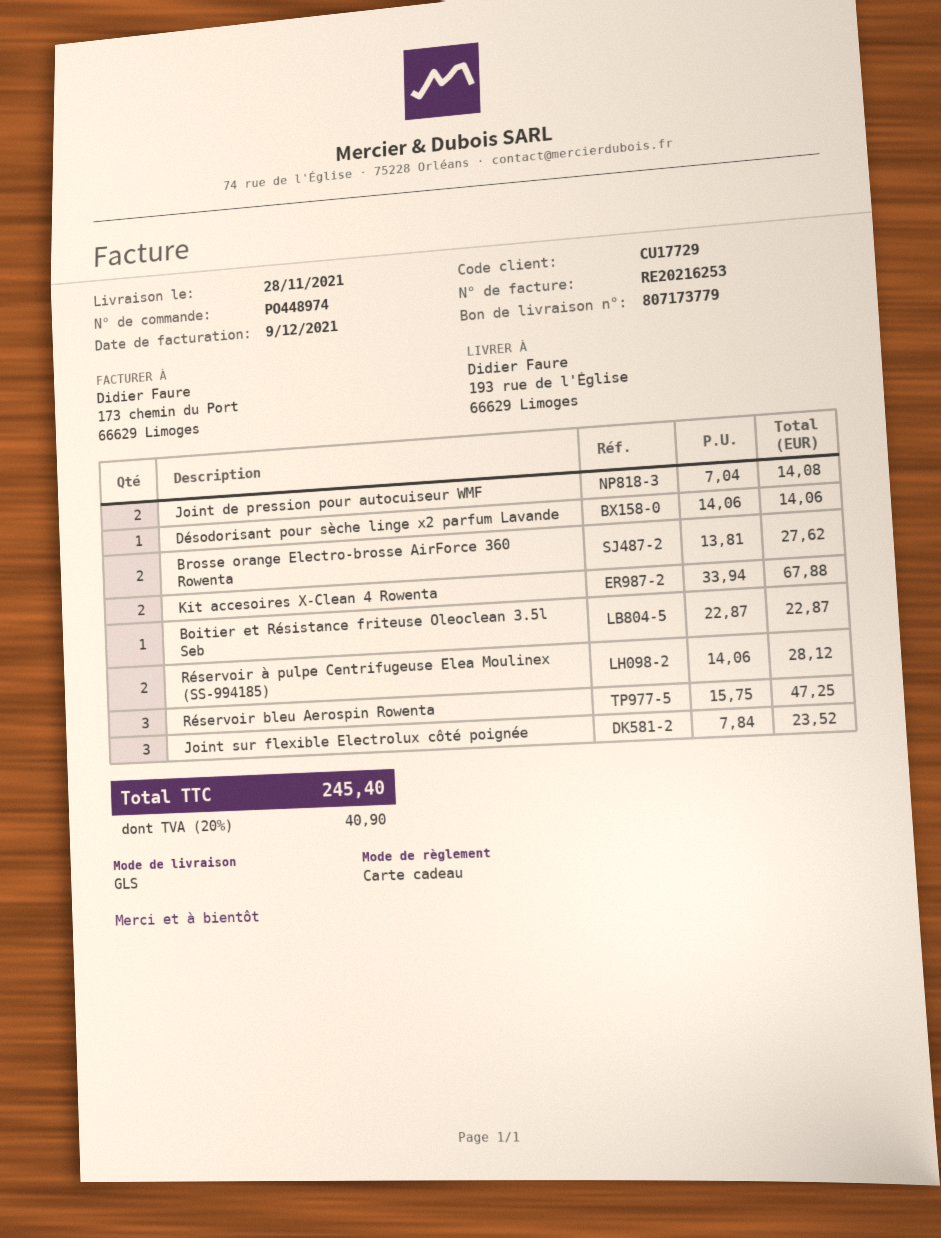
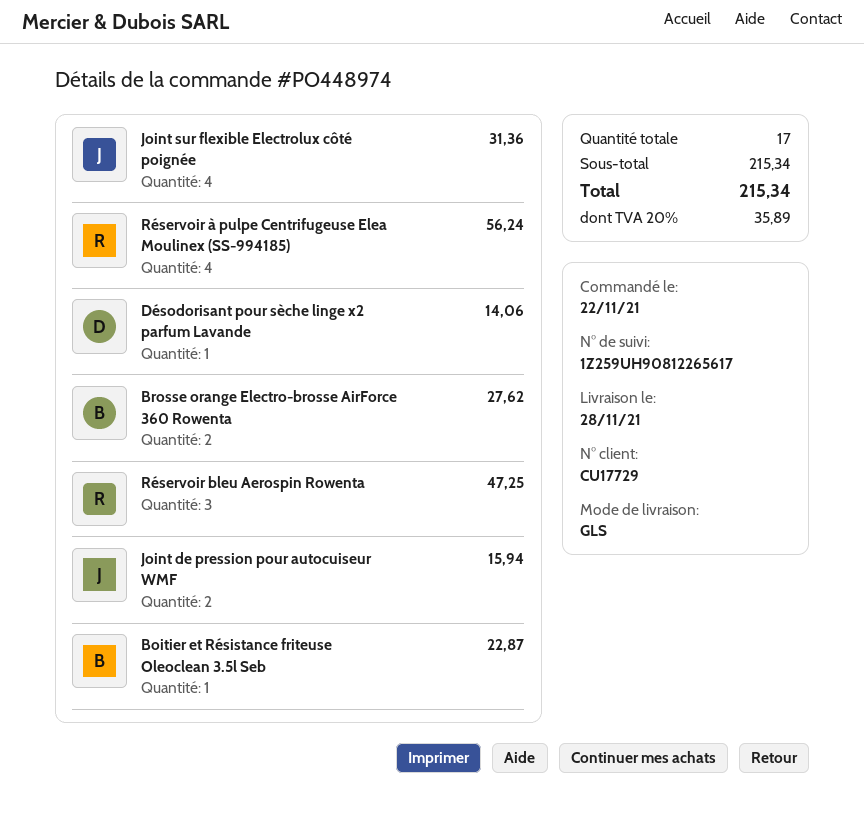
Joint de pression pour autocuiseur WMF: 2 for 14.08 -> 2 for 15.94
Kit accesoires X-Clean 4 Rowenta: 2 for 67.88 -> none
Réservoir à pulpe Centrifugeuse Elea Moulinex (SS-994185): 2 for 28.12 -> 4 for 56.24
Joint sur flexible Electrolux côté poignée: 3 for 23.52 -> 4 for 31.36
tax: 20% = 40.90 -> 20% = 35.89
total: 245.40 -> 215.34

